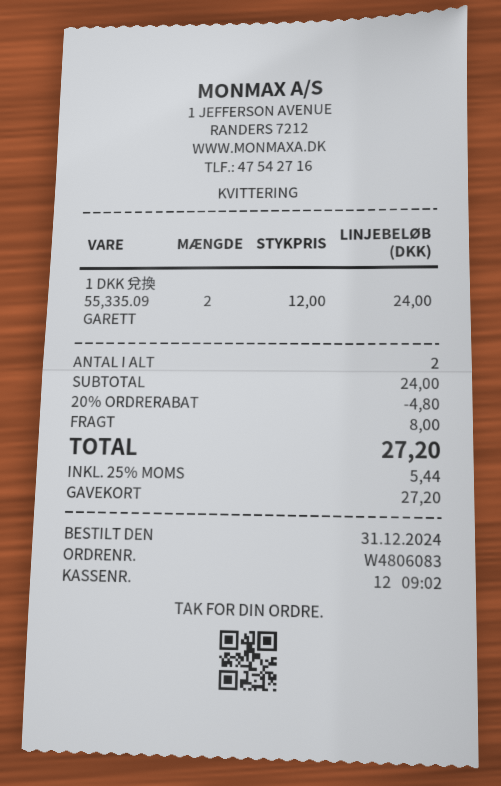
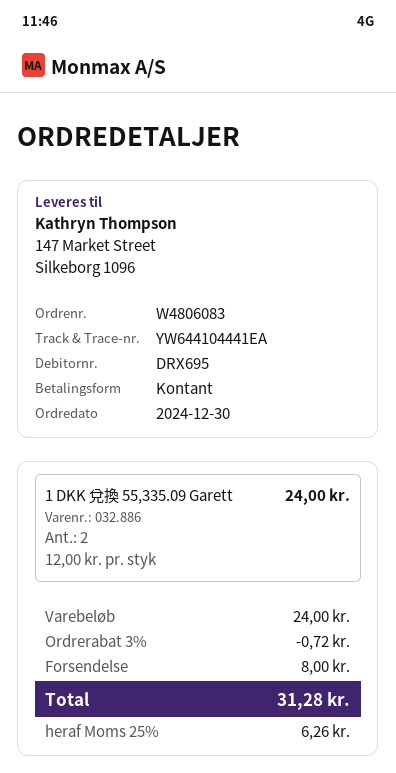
order date: 2024-12-31 -> 2024-12-30
payment method: gift card -> cash
discount: 20% = 4.80 -> 3% = 0.72
tax: 25% = 5.44 -> 25% = 6.26
total: 27.20 -> 31.28

